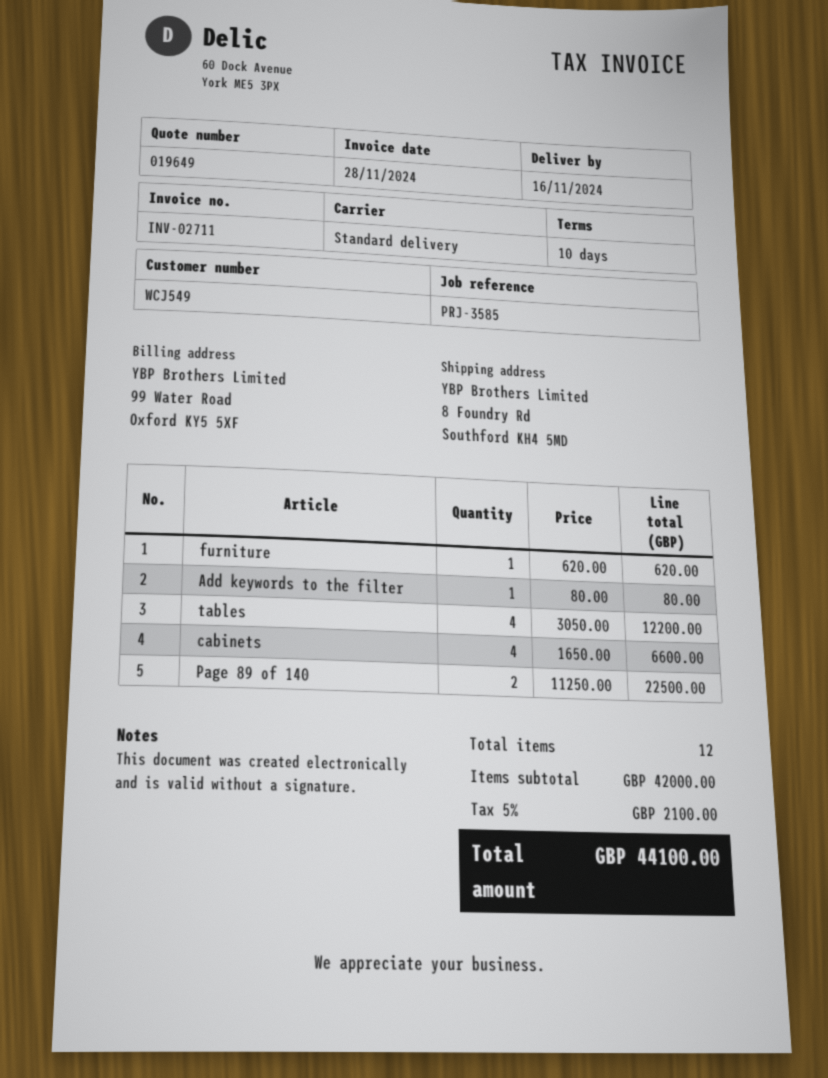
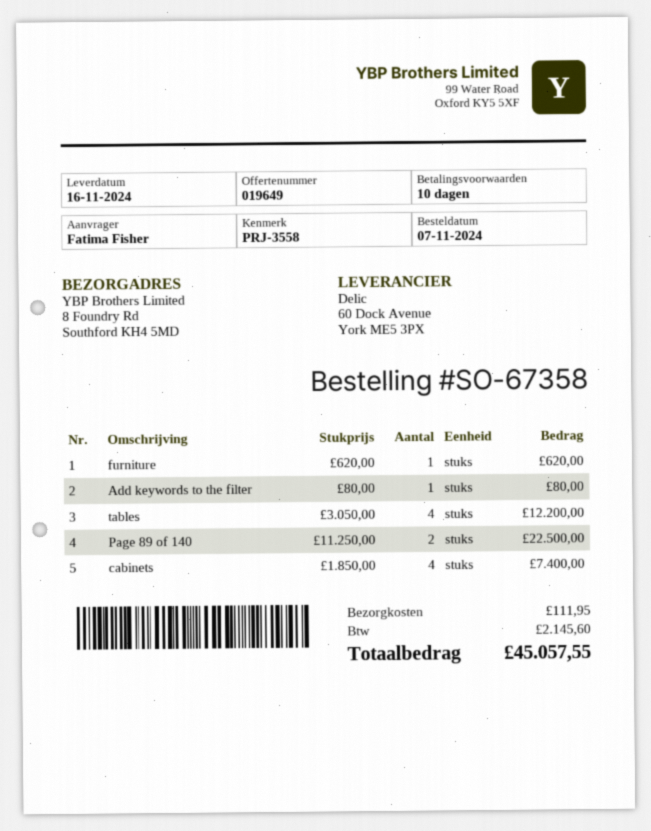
reference: PRJ-3585 -> PRJ-3558
cabinets: 4 x 1650.00 = 6600.00 -> 4 x 1850.00 = 7400.00
shipping: none -> 111.95
tax: 2100.00 -> 2145.60
total: 44100.00 -> 45057.55

